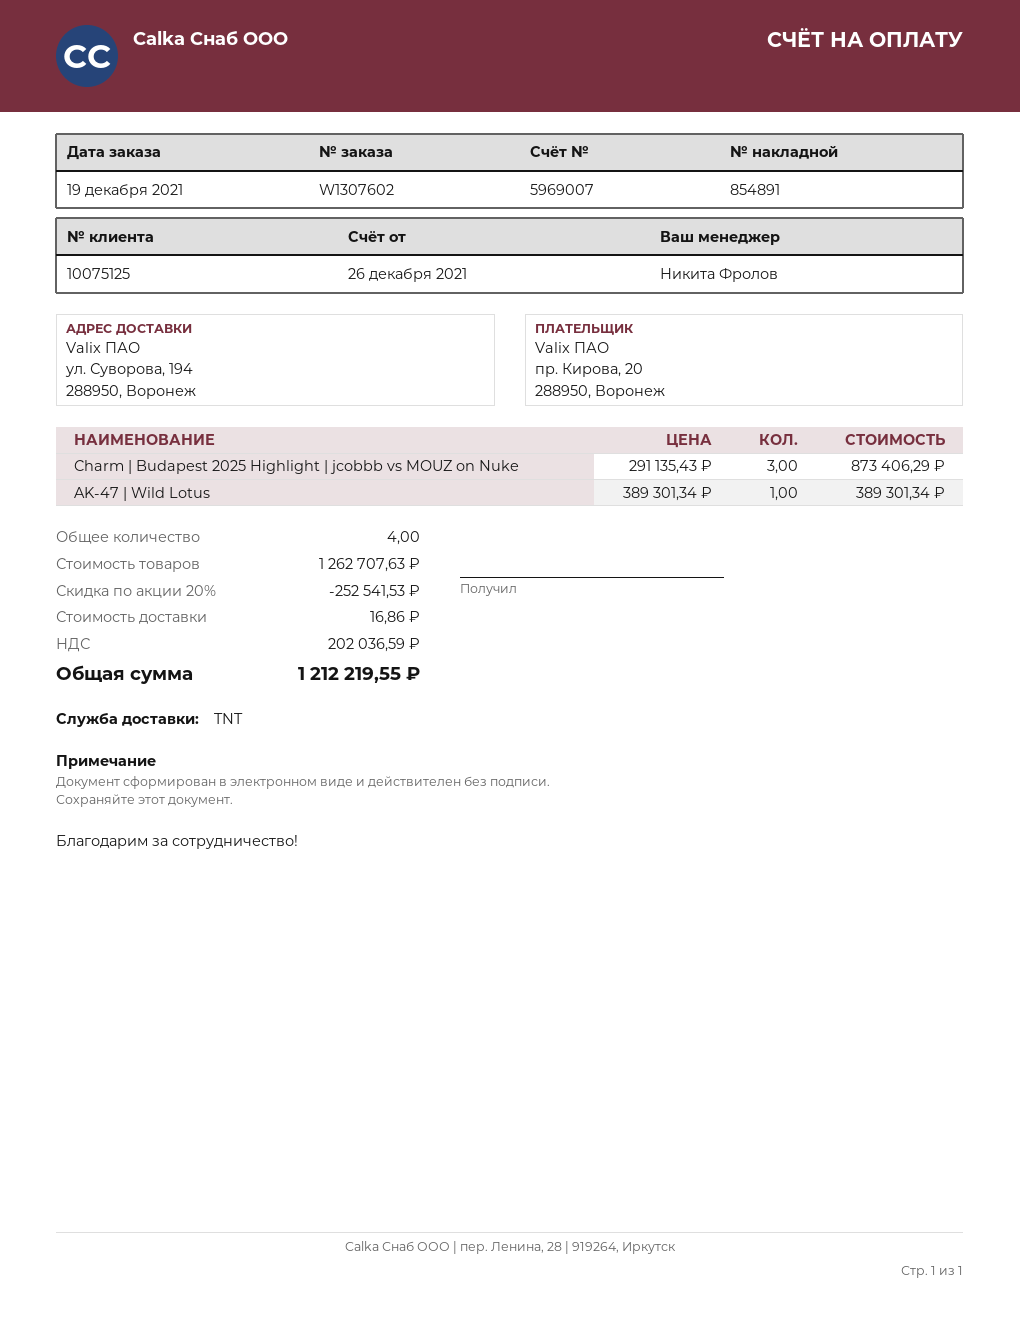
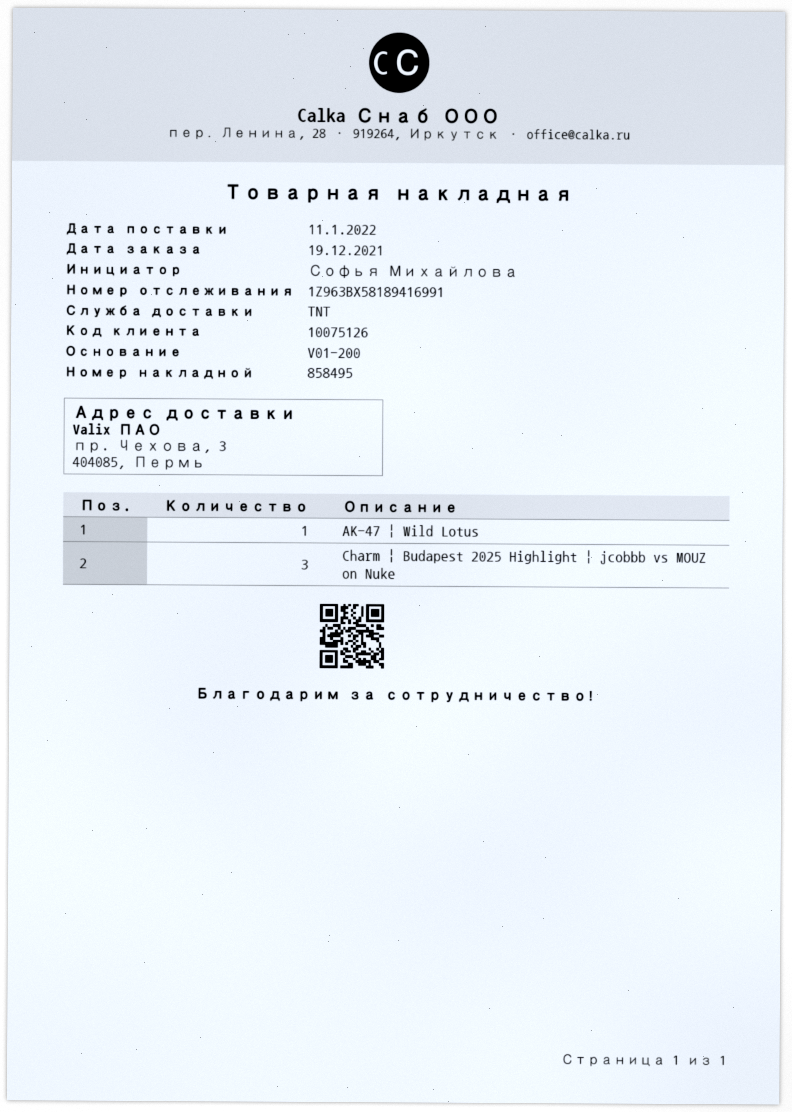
delivery note number: 854891 -> 858495
customer number: 10075125 -> 10075126
ship to: ул. Суворова, 194, 288950, Воронеж -> пр. Чехова, 3, 404085, Пермь

